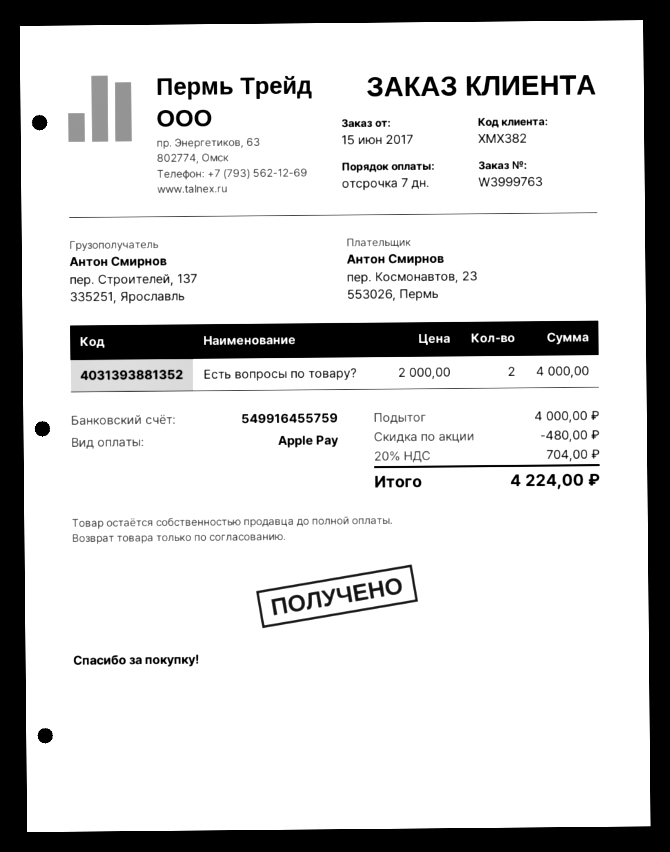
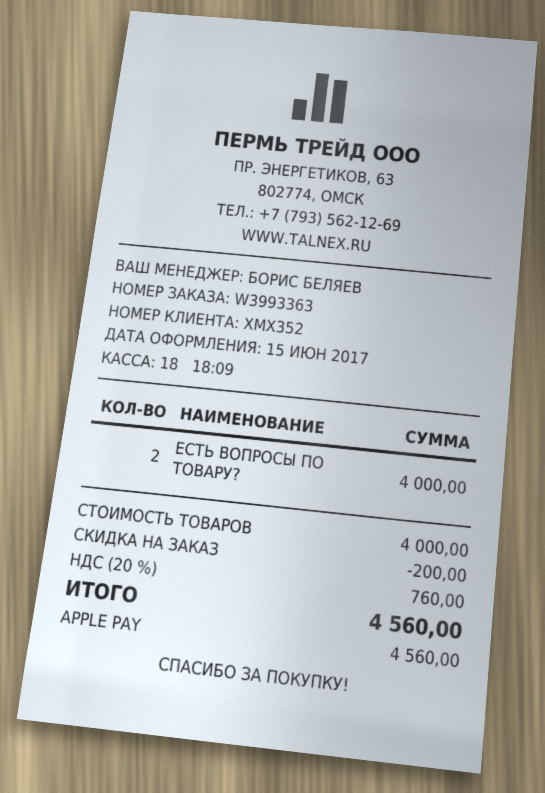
order number: W3999763 -> W3993363
customer number: XMX382 -> XMX352
discount: 480.00 -> 200.00
tax: 20% = 704.00 -> 20% = 760.00
total: 4224.00 -> 4560.00

